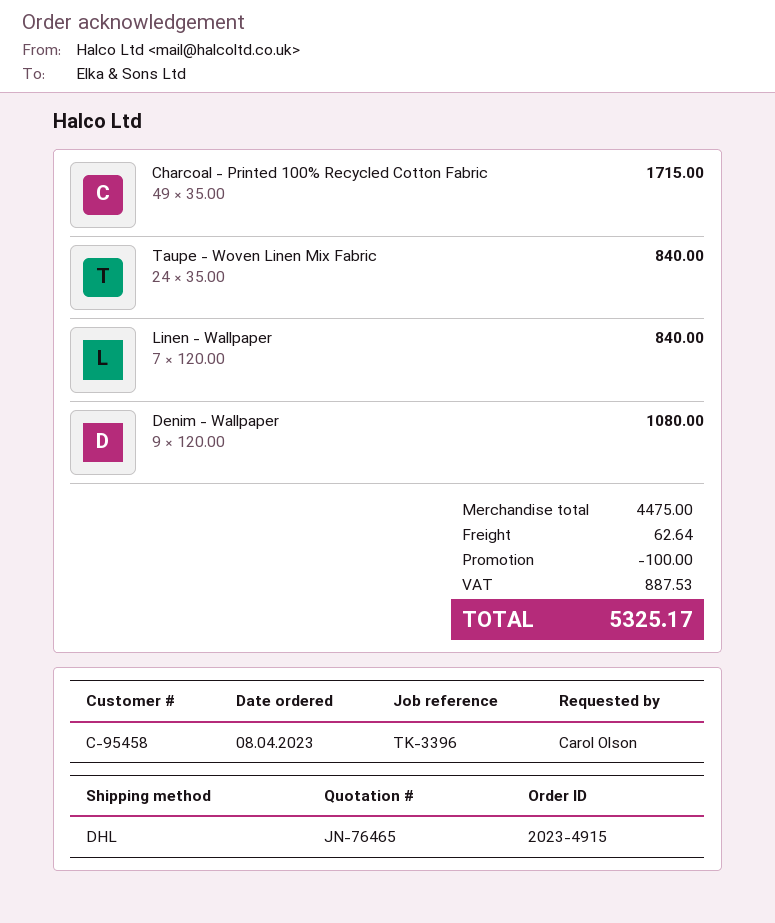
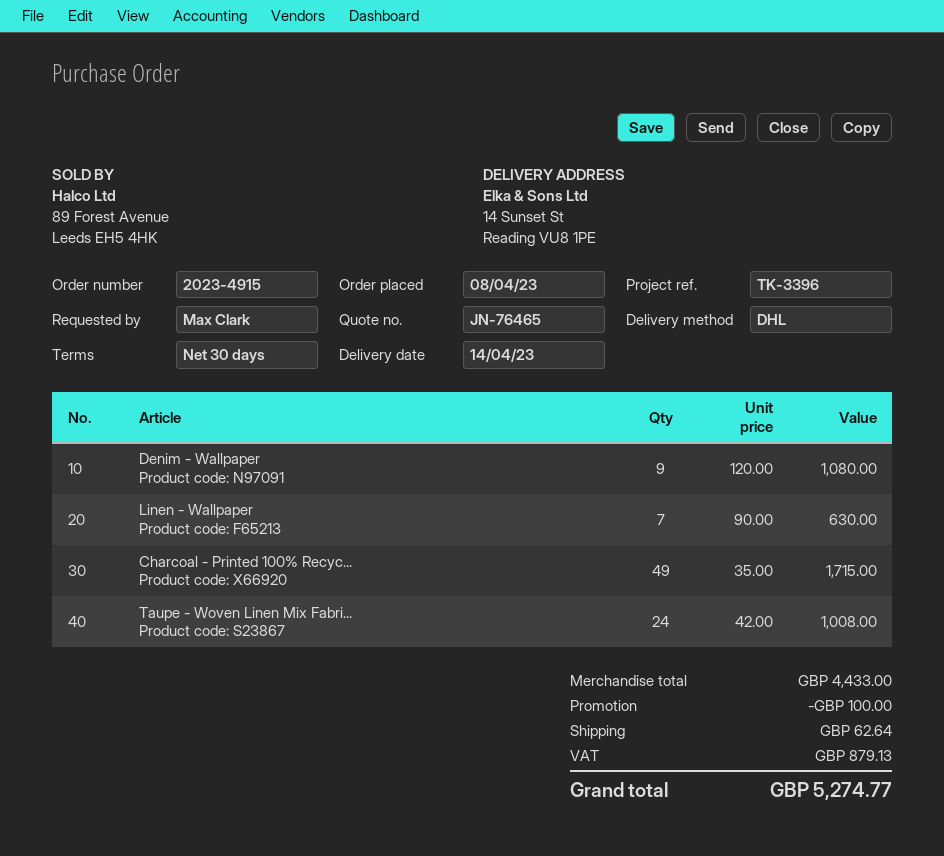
ordered by: Carol Olson -> Max Clark
Taupe - Woven Linen Mix Fabric: 24 x 35.00 = 840.00 -> 24 x 42.00 = 1008.00
Linen - Wallpaper: 7 x 120.00 = 840.00 -> 7 x 90.00 = 630.00
subtotal: 4475.00 -> 4433.00
tax: 887.53 -> 879.13
total: 5325.17 -> 5274.77

